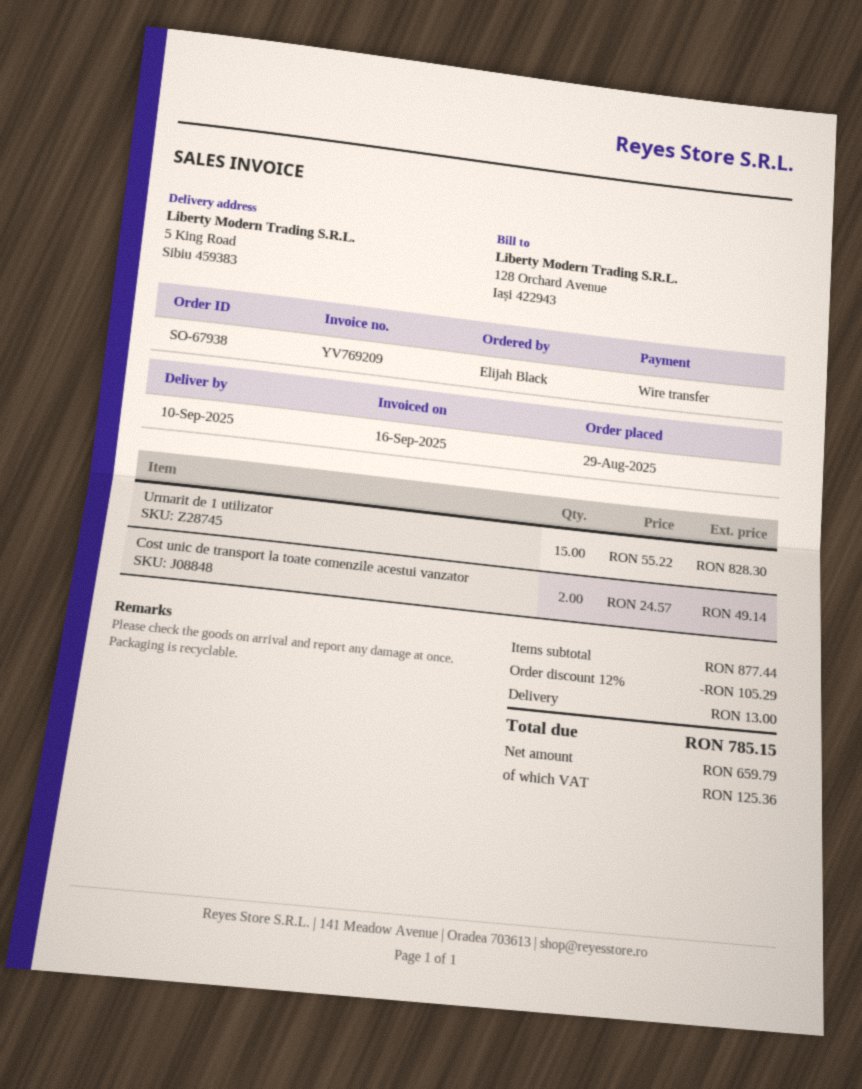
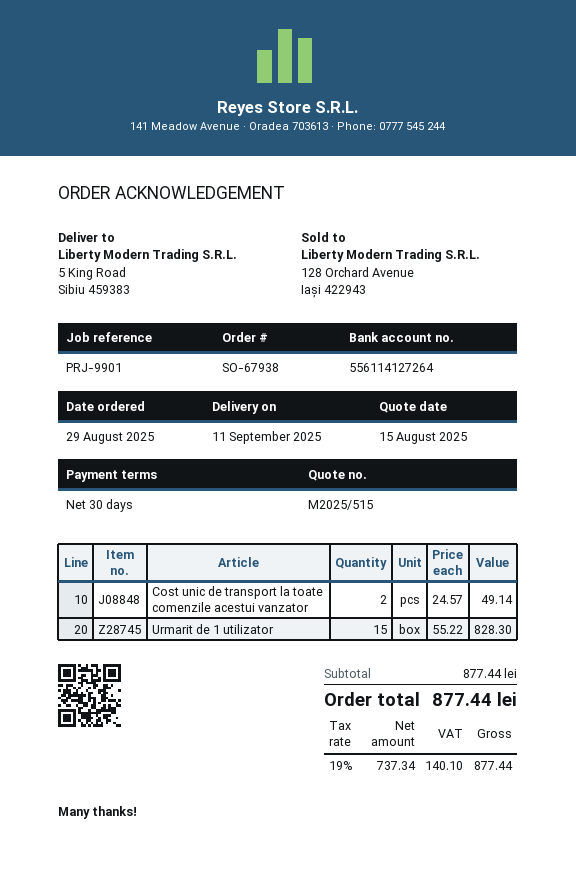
delivery date: 2025-09-10 -> 2025-09-11
discount: 12% = 105.29 -> none
shipping: 13.00 -> none
net: 659.79 -> 737.34
tax: 125.36 -> 140.10
total: 785.15 -> 877.44

